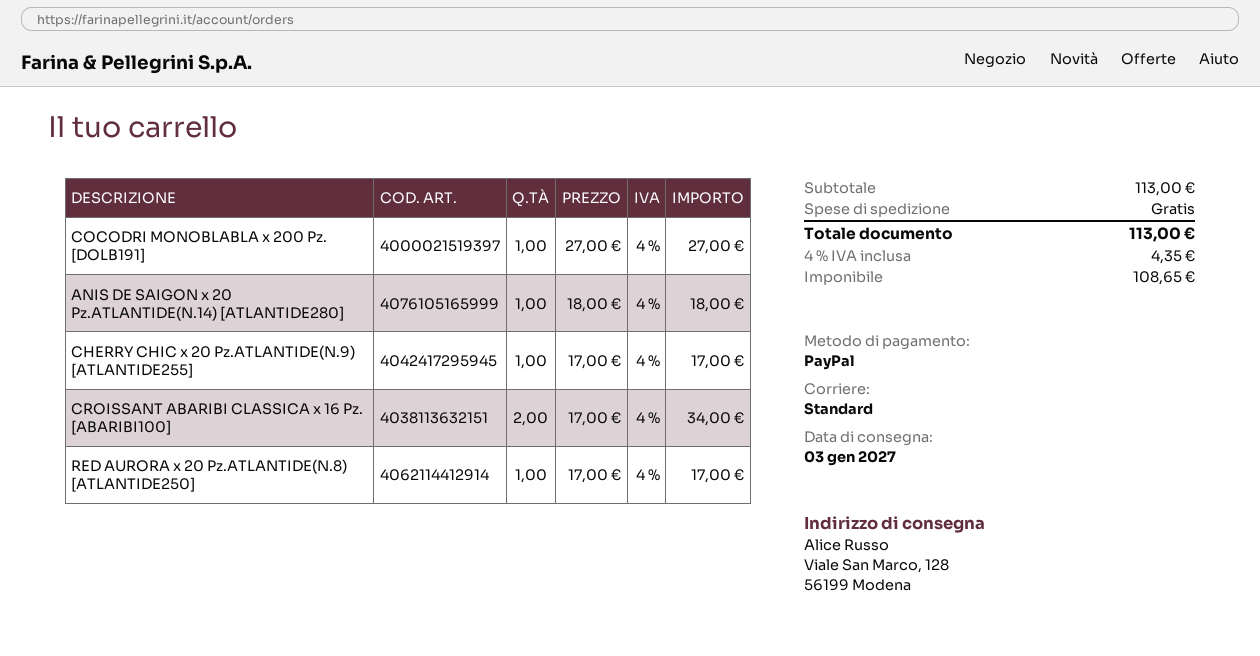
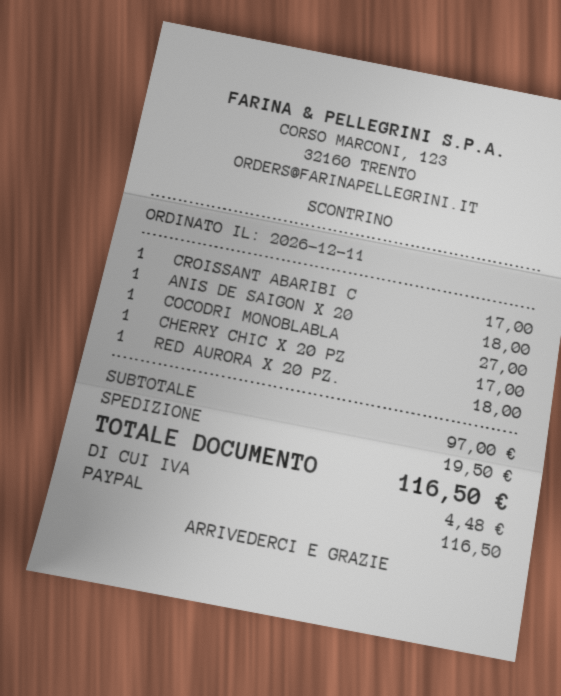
CROISSANT ABARIBI CLASSICA x 16 Pz. [ABARIBI100]: 2 x 17.00 = 34.00 -> 1 x 17.00 = 17.00
RED AURORA x 20 Pz.ATLANTIDE(N.8) [ATLANTIDE250]: 1 x 17.00 = 17.00 -> 1 x 18.00 = 18.00
subtotal: 113.00 -> 97.00
shipping: 0.00 -> 19.50
tax: 4.35 -> 4.48
total: 113.00 -> 116.50

